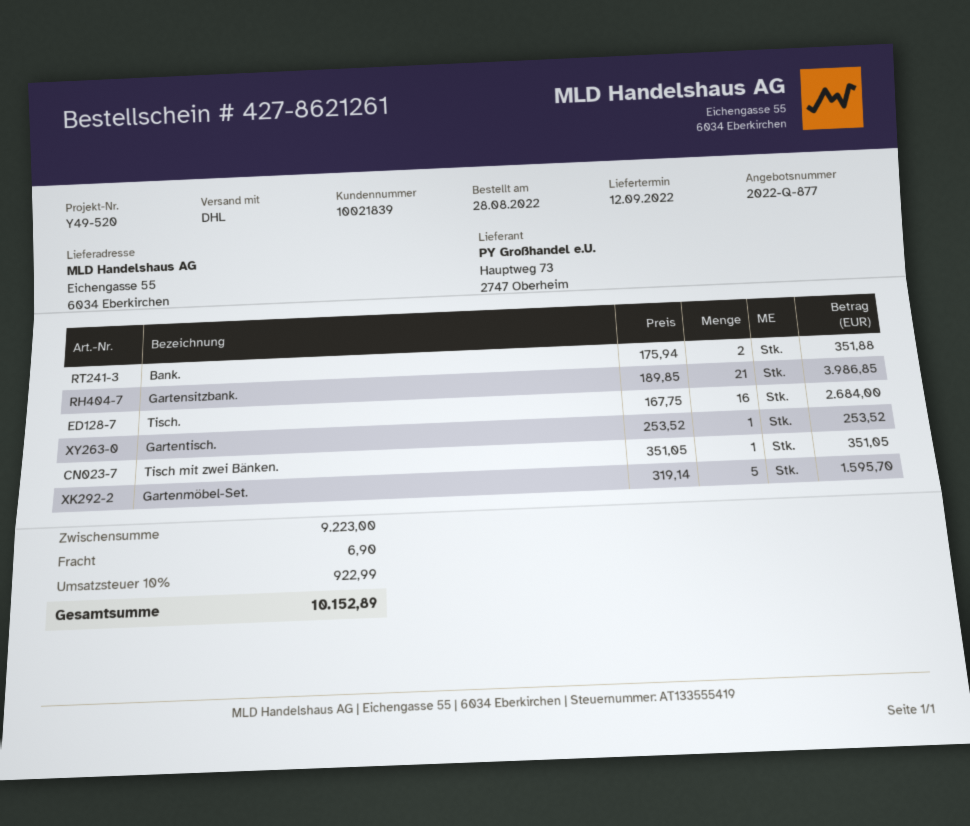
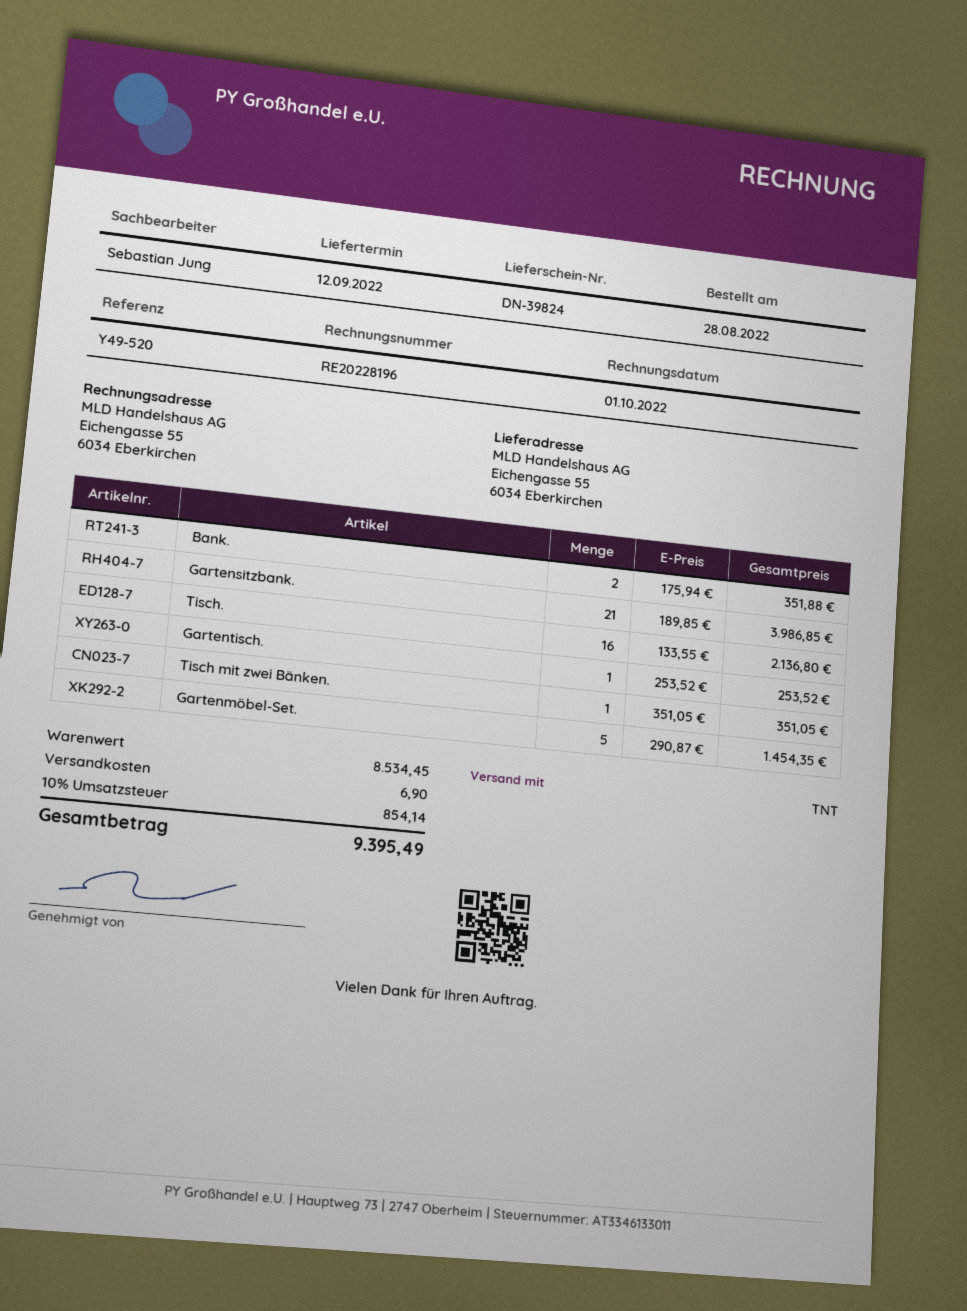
shipping method: DHL -> TNT
Tisch.: 16 x 167.75 = 2684.00 -> 16 x 133.55 = 2136.80
Gartenmöbel-Set.: 5 x 319.14 = 1595.70 -> 5 x 290.87 = 1454.35
subtotal: 9223.00 -> 8534.45
tax: 10% = 922.99 -> 10% = 854.14
total: 10152.89 -> 9395.49

